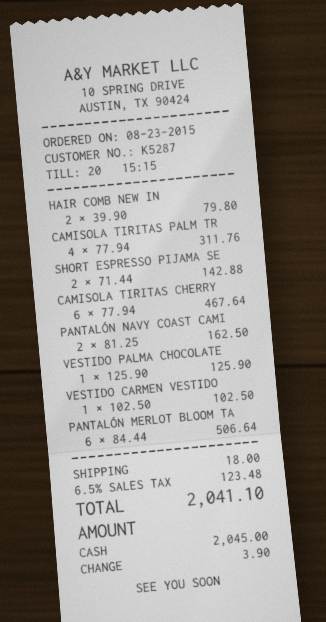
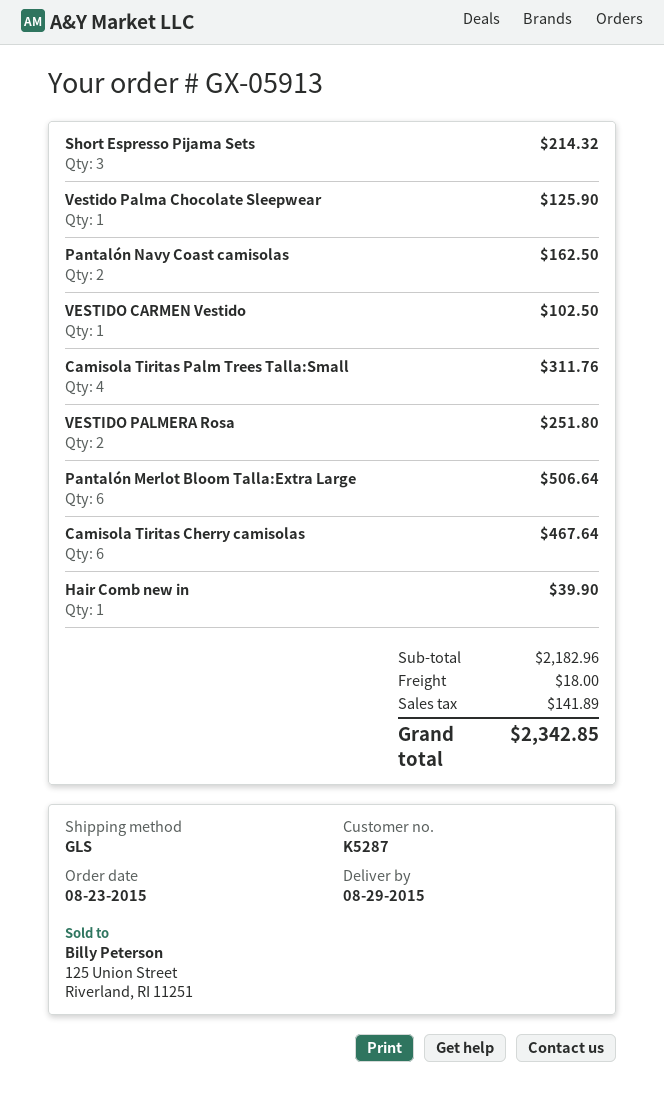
HAIR COMB NEW IN: 2 for 79.80 -> 1 for 39.90
SHORT ESPRESSO PIJAMA SE: 2 for 142.88 -> 3 for 214.32
VESTIDO PALMERA Rosa: none -> 2 for 251.80
tax: 123.48 -> 141.89
total: 2041.10 -> 2342.85

